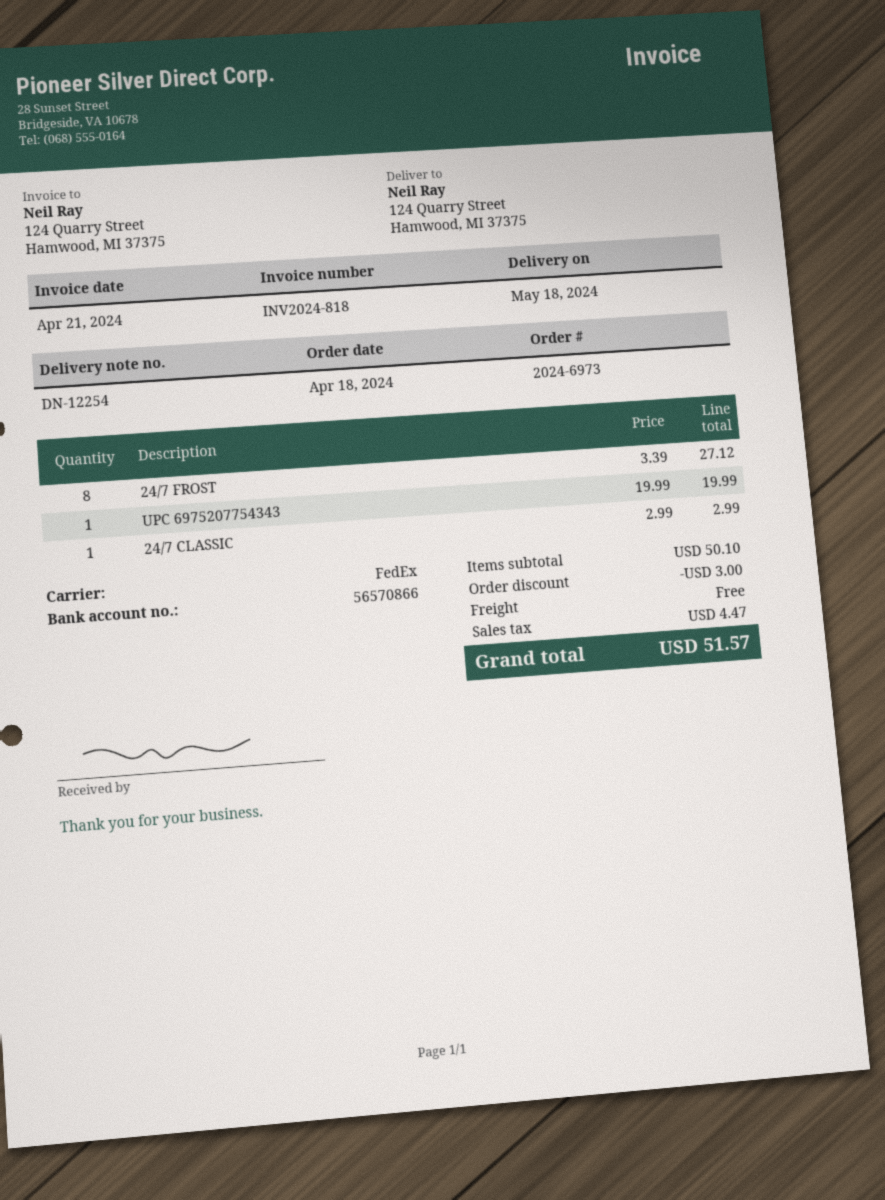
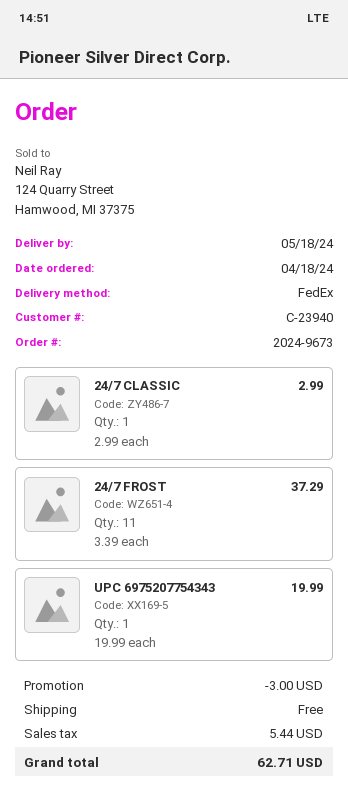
order number: 2024-6973 -> 2024-9673
24/7 FROST: 8 x 3.39 = 27.12 -> 11 x 3.39 = 37.29
tax: 4.47 -> 5.44
total: 51.57 -> 62.71

